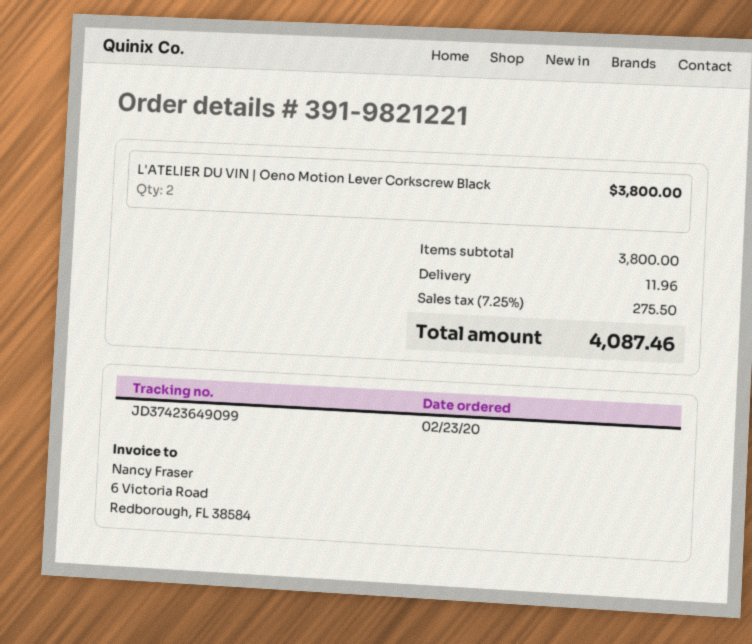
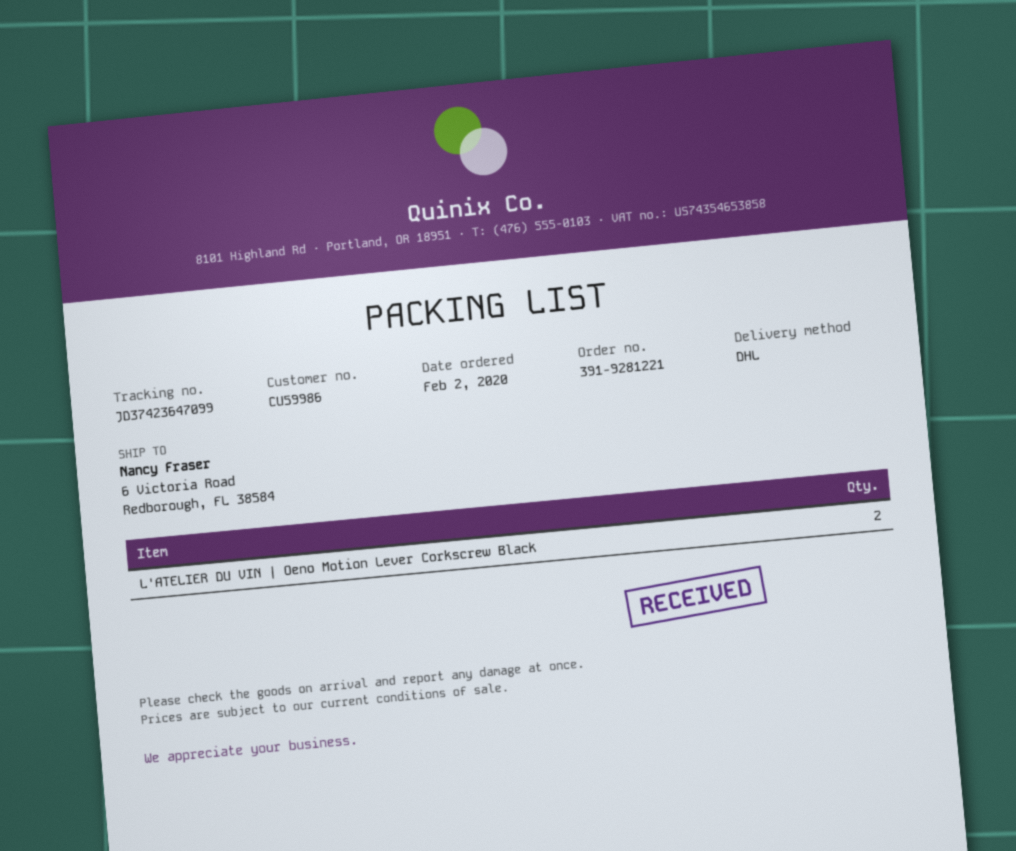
order number: 391-9821221 -> 391-9281221
order date: 2020-02-23 -> 2020-02-02
tracking number: JD37423649099 -> JD37423647099

